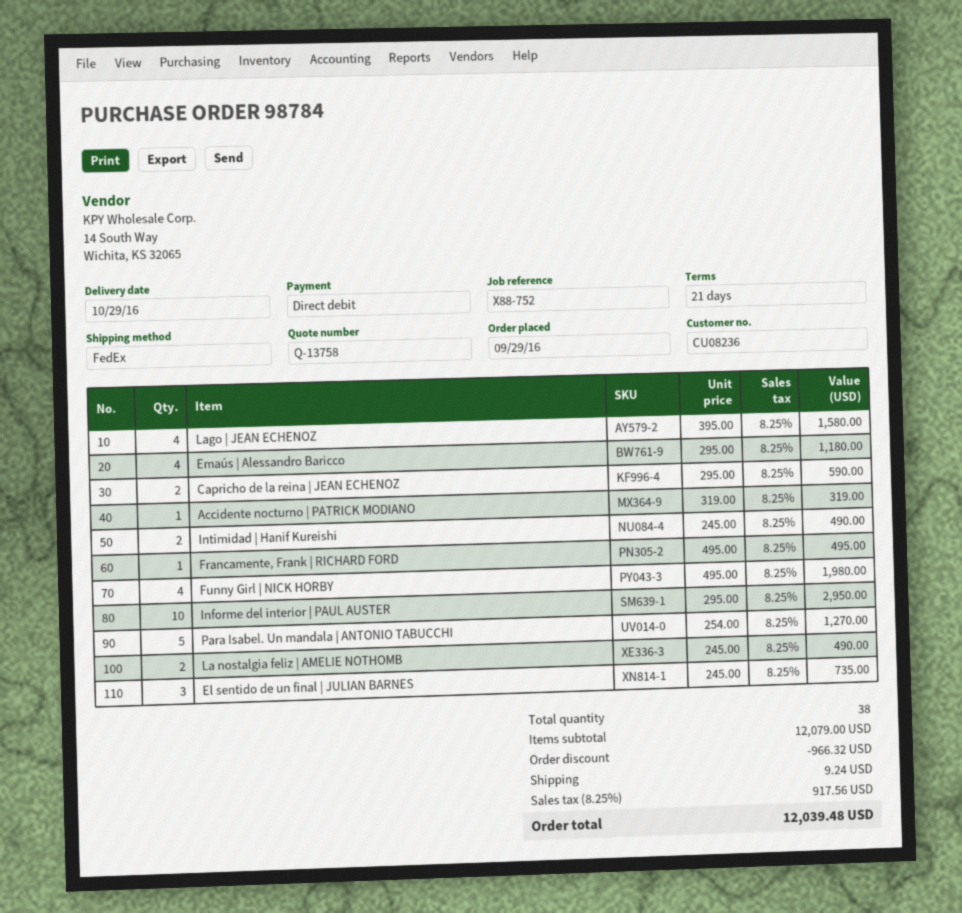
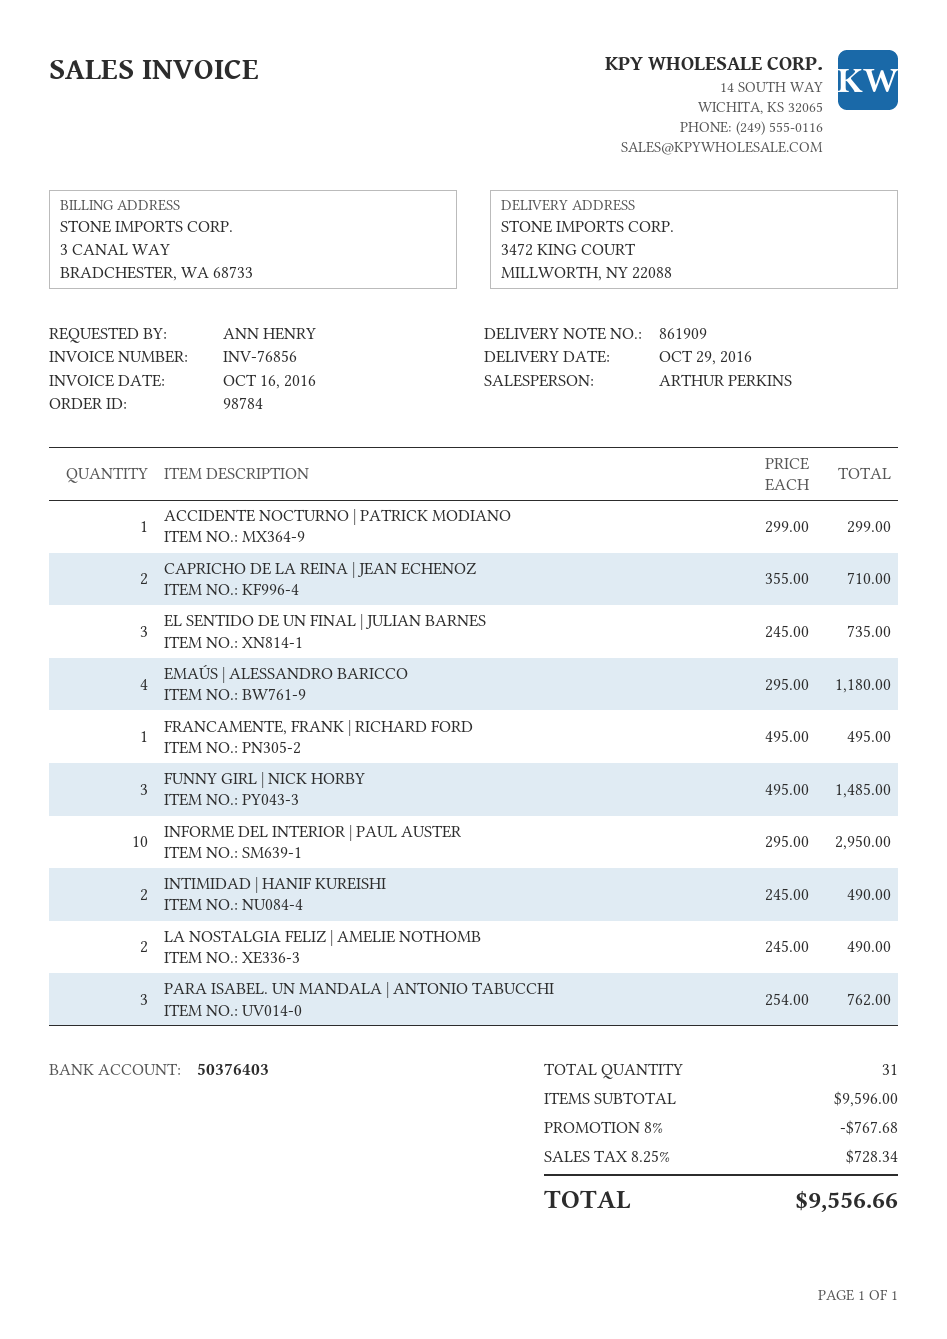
Lago | JEAN ECHENOZ: 4 x 395.00 = 1580.00 -> none
Capricho de la reina | JEAN ECHENOZ: 2 x 295.00 = 590.00 -> 2 x 355.00 = 710.00
Accidente nocturno | PATRICK MODIANO: 1 x 319.00 = 319.00 -> 1 x 299.00 = 299.00
Funny Girl | NICK HORBY: 4 x 495.00 = 1980.00 -> 3 x 495.00 = 1485.00
Para Isabel. Un mandala | ANTONIO TABUCCHI: 5 x 254.00 = 1270.00 -> 3 x 254.00 = 762.00
total quantity: 38 -> 31
subtotal: 12079.00 -> 9596.00
discount: 966.32 -> 767.68
shipping: 9.24 -> none
tax: 8.25% = 917.56 -> 8.25% = 728.34
total: 12039.48 -> 9556.66

